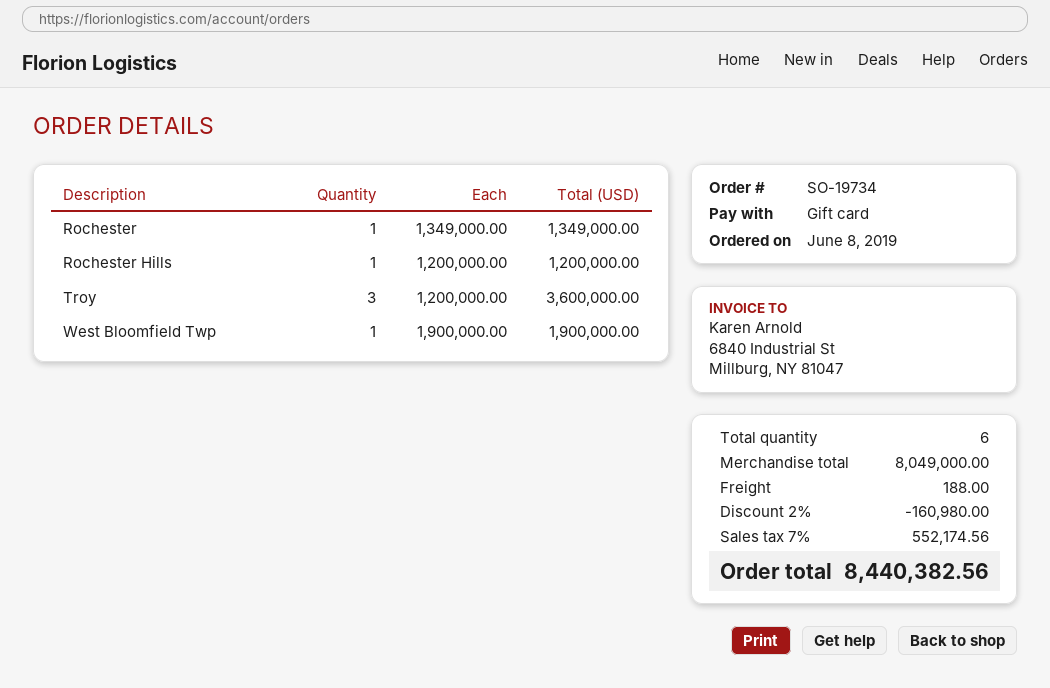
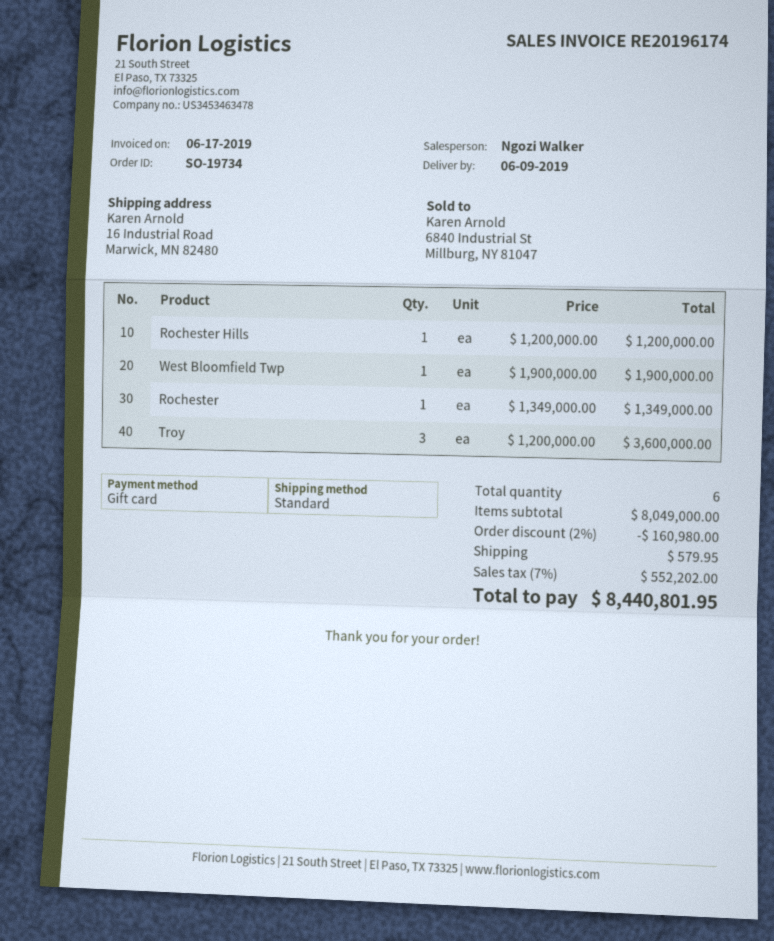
shipping: 188.00 -> 579.95
tax: 7% = 552174.56 -> 7% = 552202.00
total: 8440382.56 -> 8440801.95

